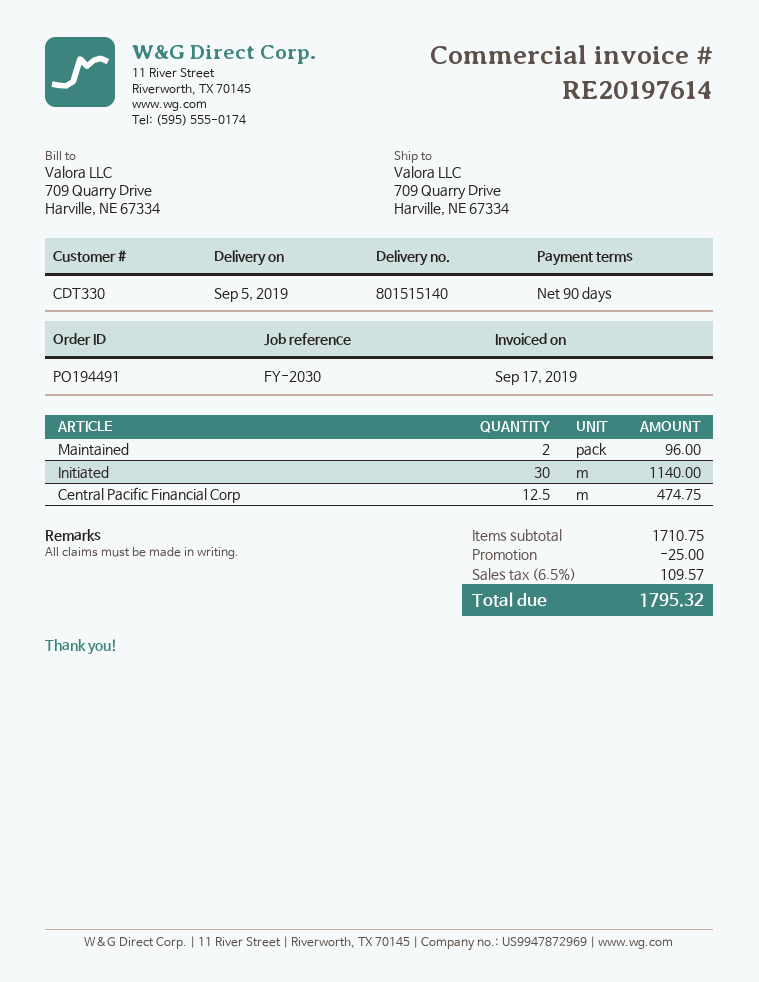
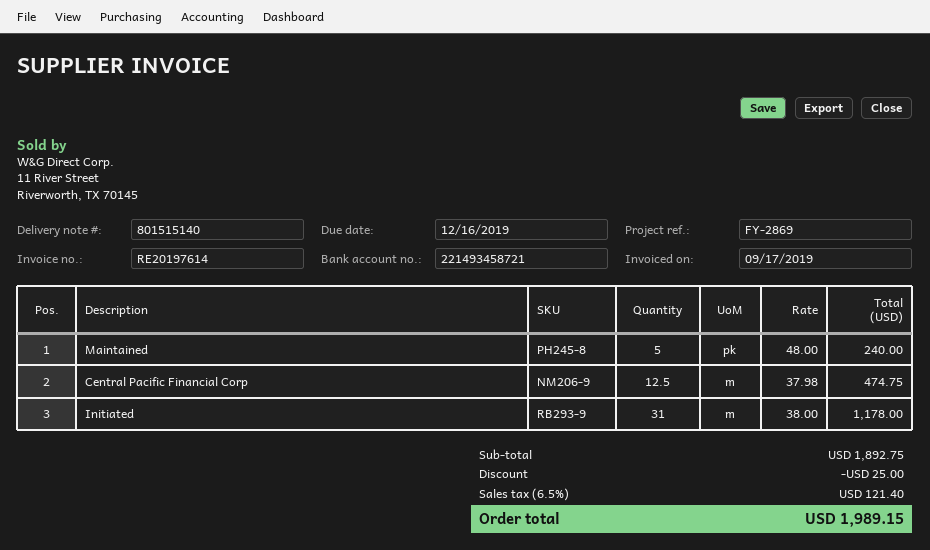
reference: FY-2030 -> FY-2869
Maintained: 2 for 96.00 -> 5 for 240.00
Initiated: 30 for 1140.00 -> 31 for 1178.00
subtotal: 1710.75 -> 1892.75
tax: 6.5% = 109.57 -> 6.5% = 121.40
total: 1795.32 -> 1989.15

